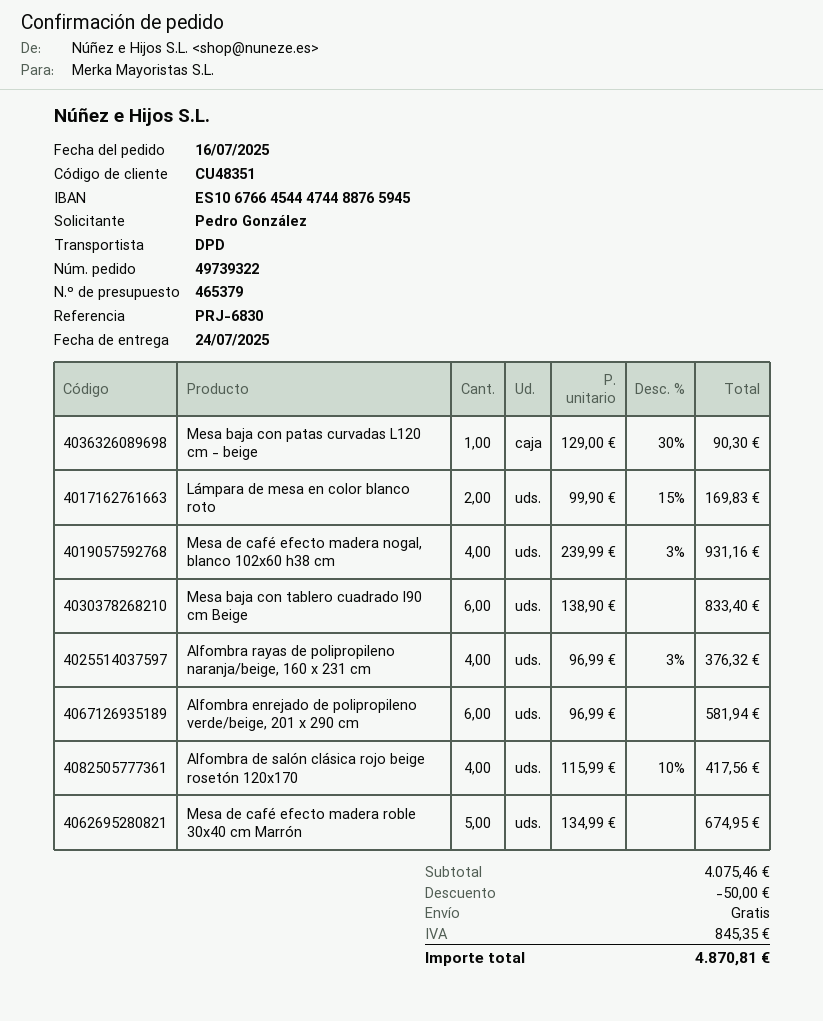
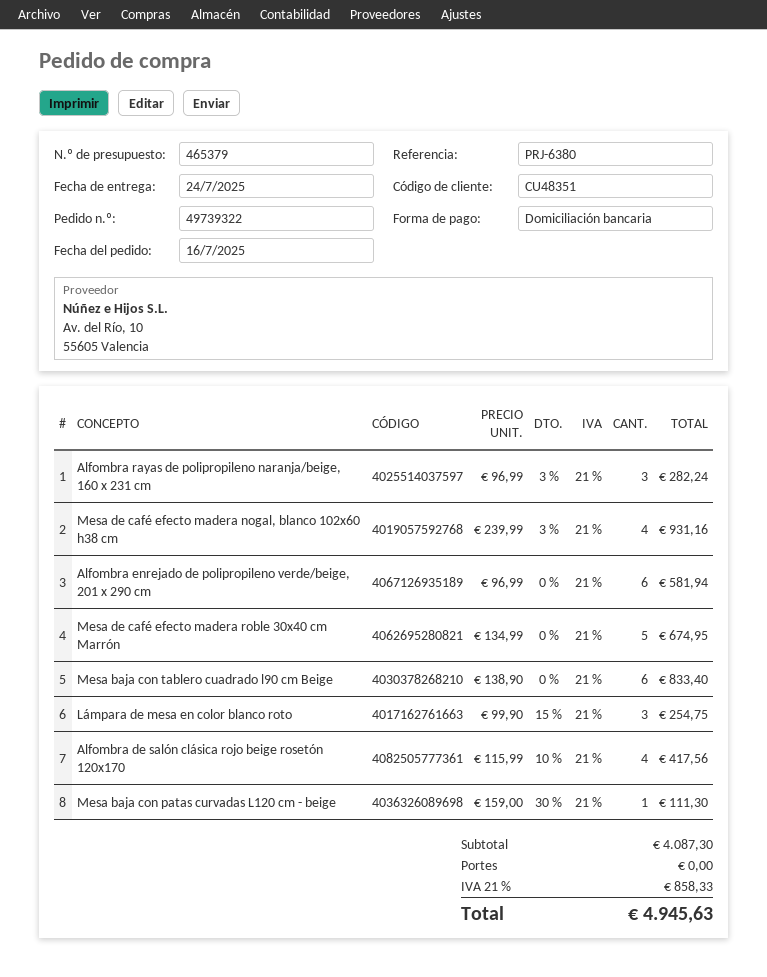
reference: PRJ-6830 -> PRJ-6380
Mesa baja con patas curvadas L120 cm - beige: 1 x 129.00 - 30% = 90.30 -> 1 x 159.00 - 30% = 111.30
Lámpara de mesa en color blanco roto: 2 x 99.90 - 15% = 169.83 -> 3 x 99.90 - 15% = 254.75
Alfombra rayas de polipropileno naranja/beige, 160 x 231 cm: 4 x 96.99 - 3% = 376.32 -> 3 x 96.99 - 3% = 282.24
subtotal: 4075.46 -> 4087.30
discount: 50.00 -> none
tax: 845.35 -> 858.33
total: 4870.81 -> 4945.63

